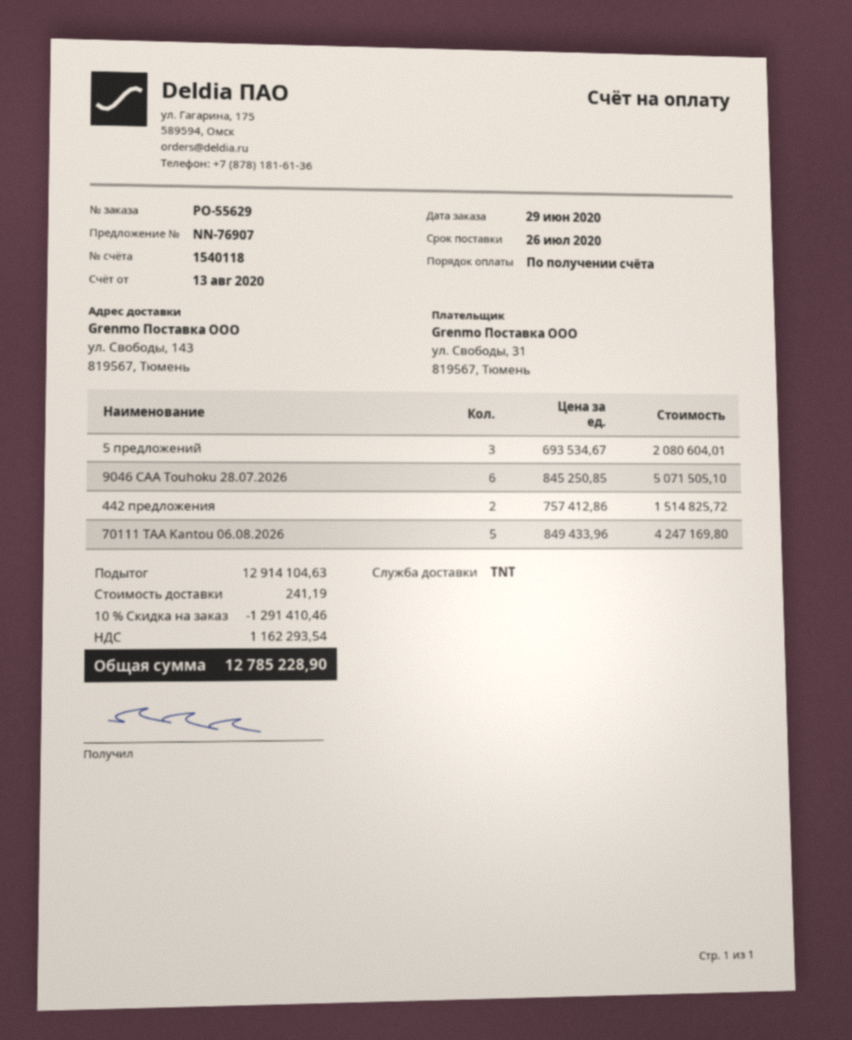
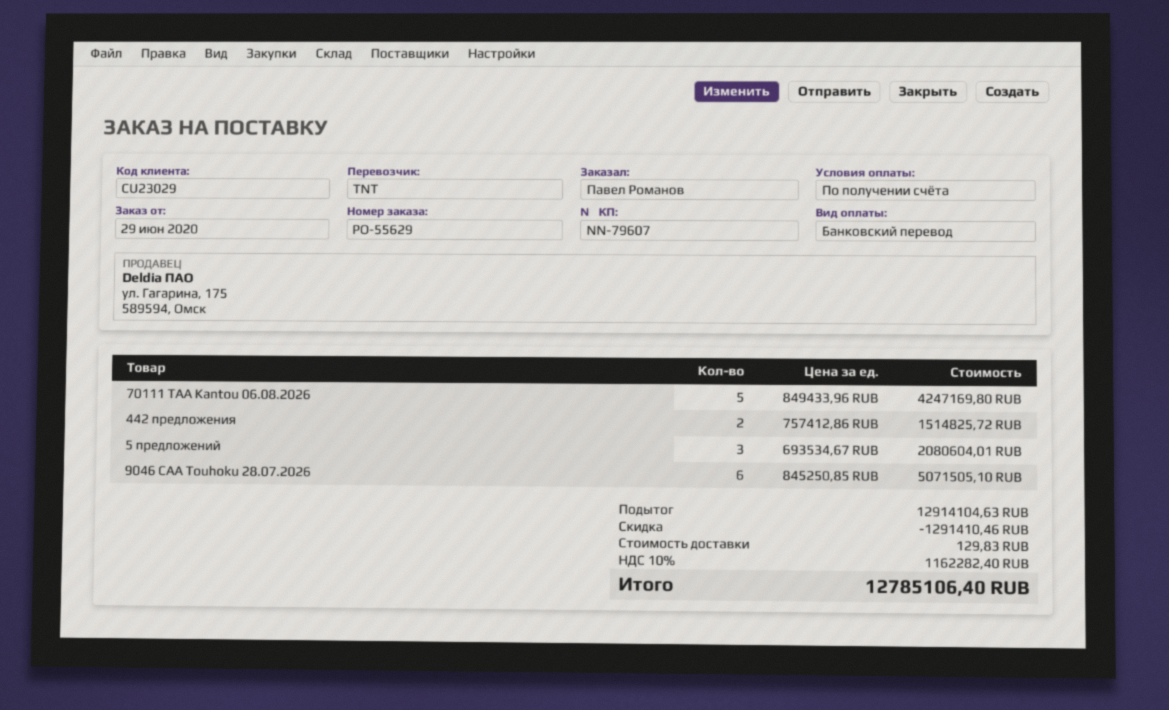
quote number: NN-76907 -> NN-79607
shipping: 241.19 -> 129.83
tax: 1162293.54 -> 1162282.40
total: 12785228.90 -> 12785106.40

